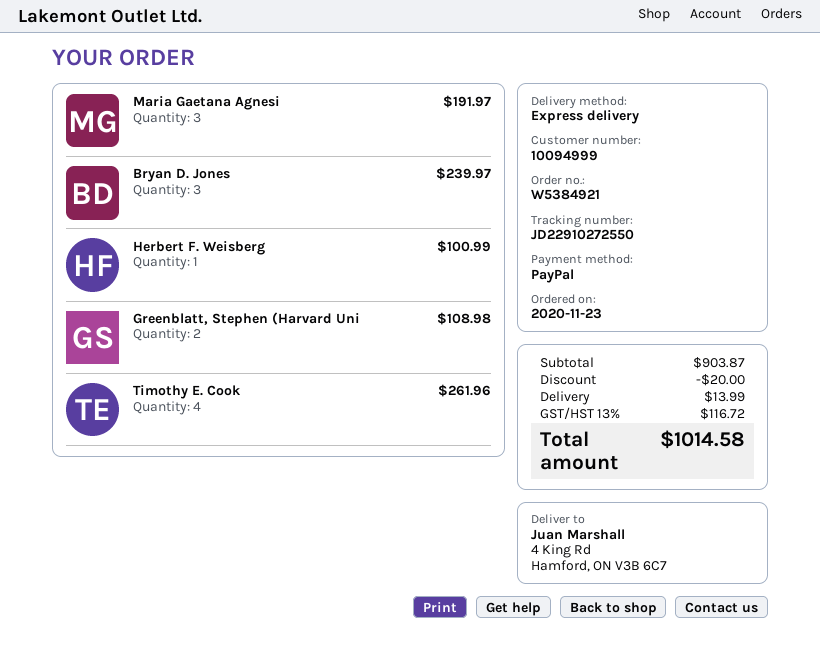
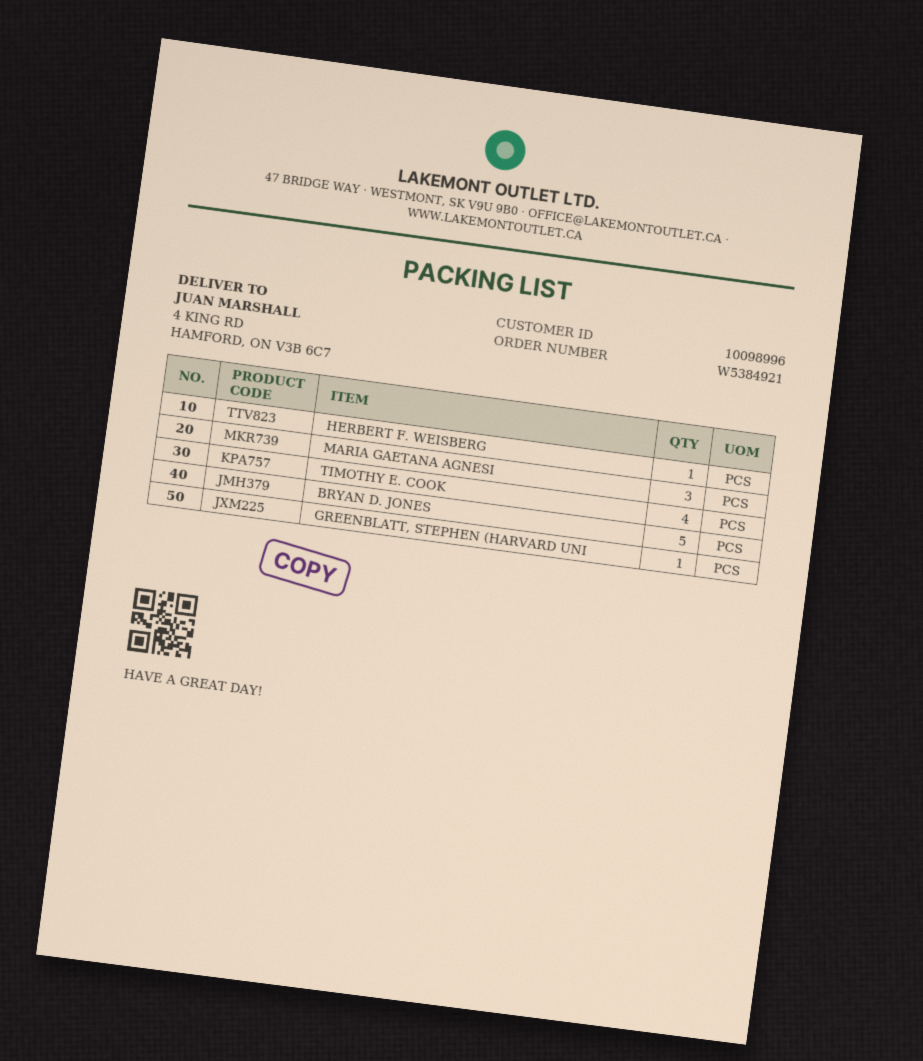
customer number: 10094999 -> 10098996
Bryan D. Jones: 3 -> 5
Greenblatt, Stephen (Harvard Uni: 2 -> 1

